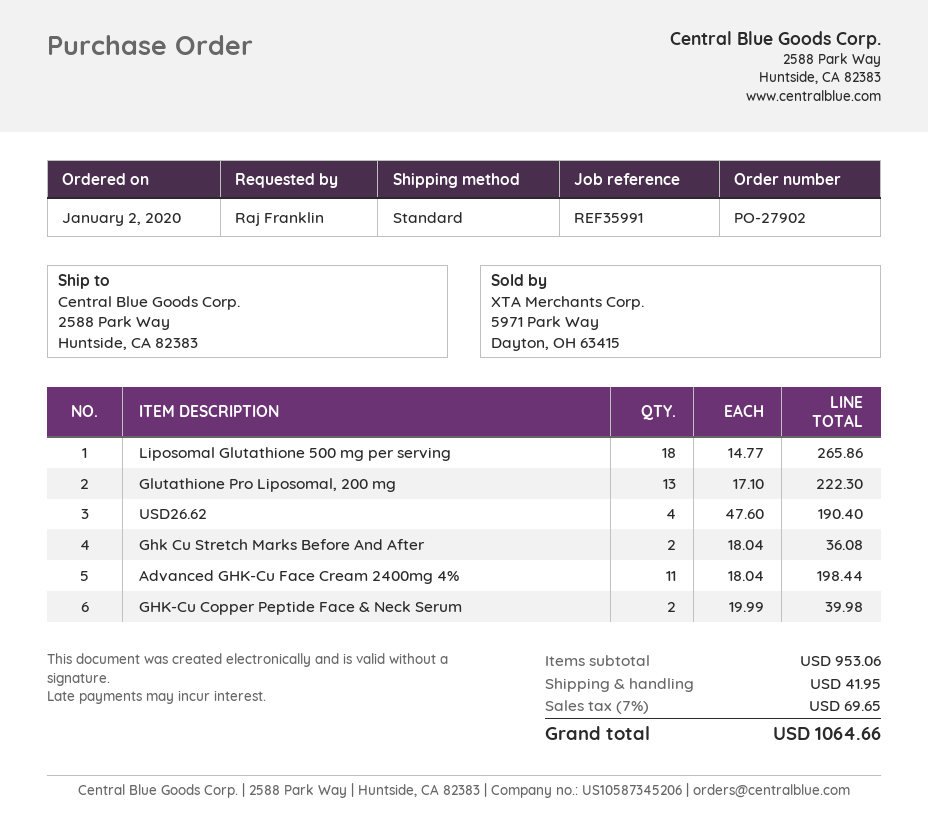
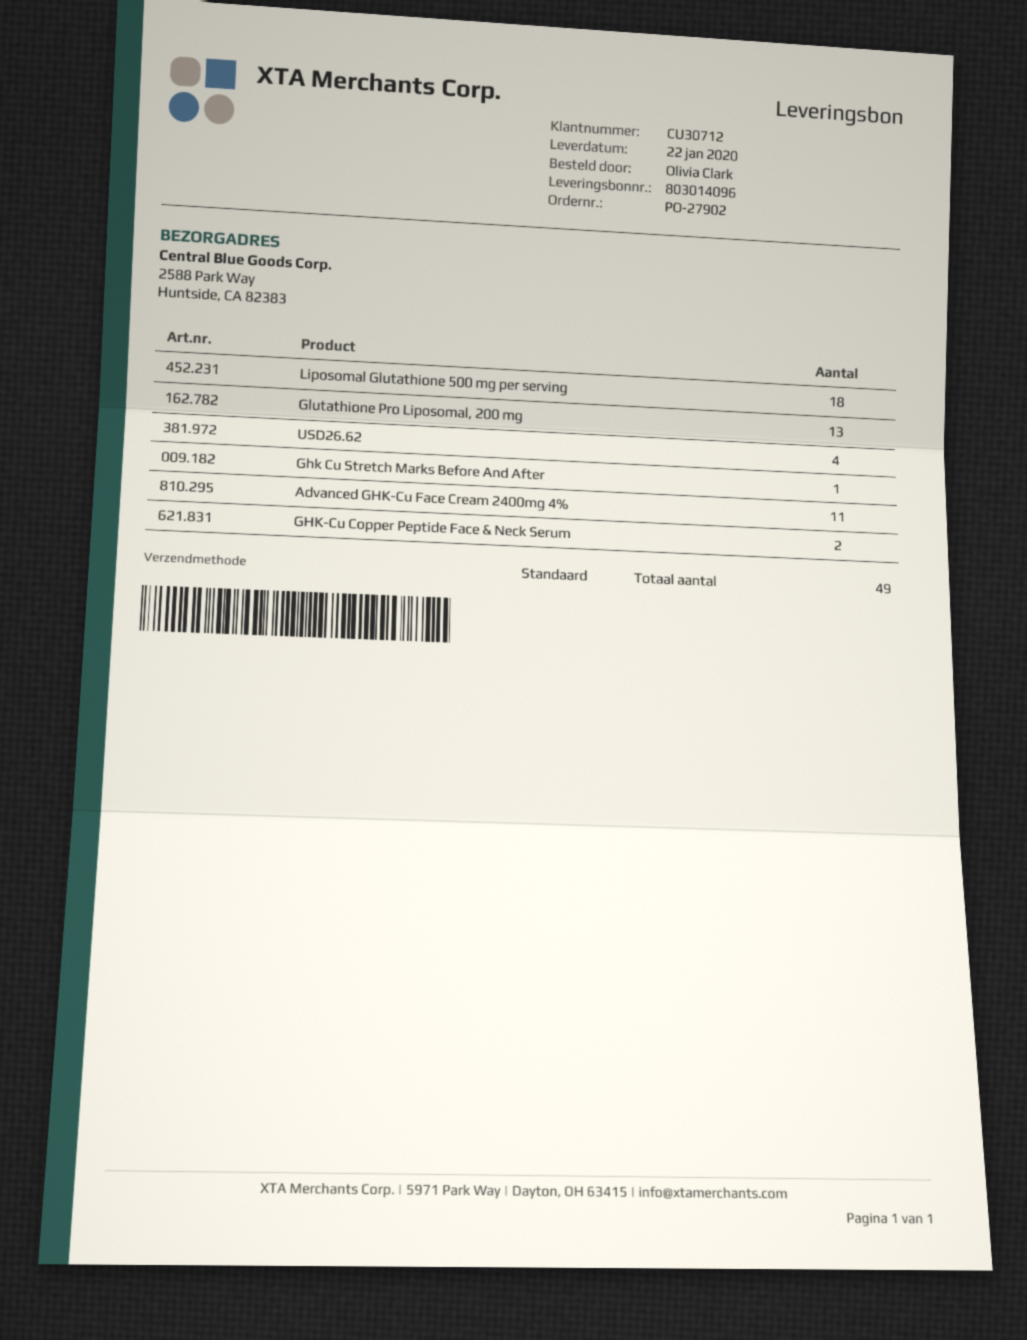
ordered by: Raj Franklin -> Olivia Clark
Ghk Cu Stretch Marks Before And After: 2 -> 1

